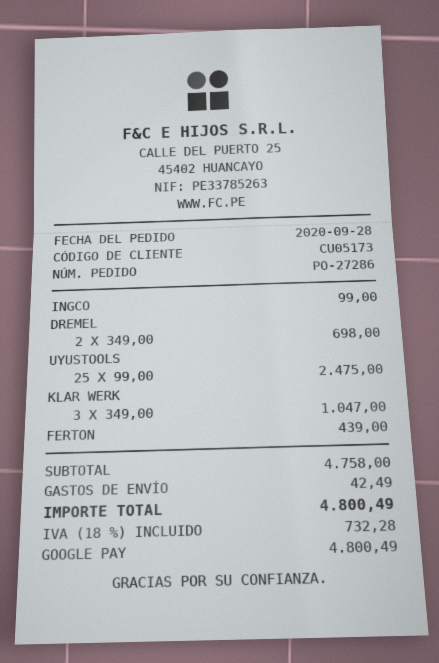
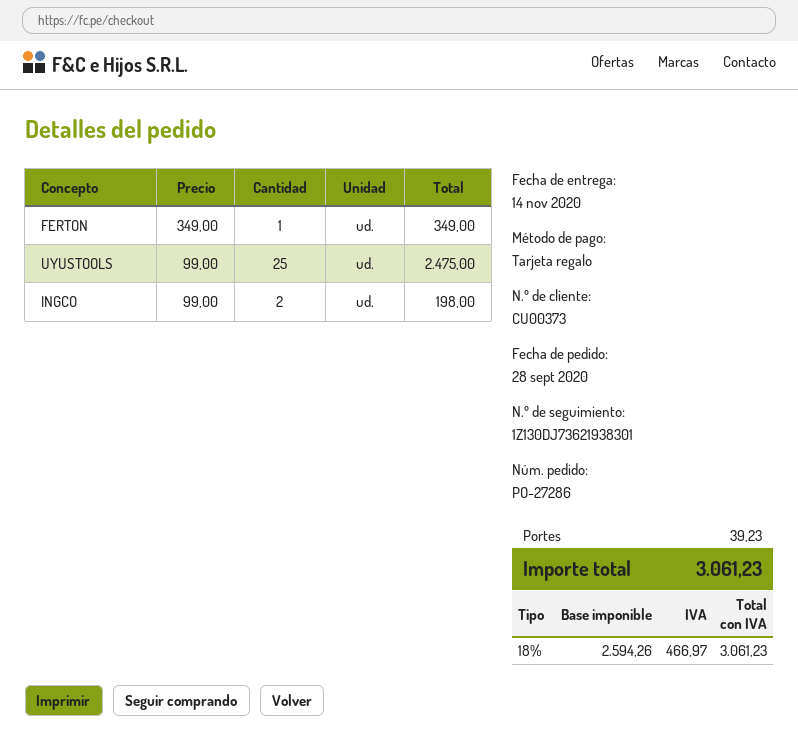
customer number: CU05173 -> CU00373
payment method: Google Pay -> gift card
INGCO: 1 x 99.00 = 99.00 -> 2 x 99.00 = 198.00
DREMEL: 2 x 349.00 = 698.00 -> none
KLAR WERK: 3 x 349.00 = 1047.00 -> none
FERTON: 1 x 439.00 = 439.00 -> 1 x 349.00 = 349.00
shipping: 42.49 -> 39.23
tax: 18% = 732.28 -> 18% = 466.97
total: 4800.49 -> 3061.23

